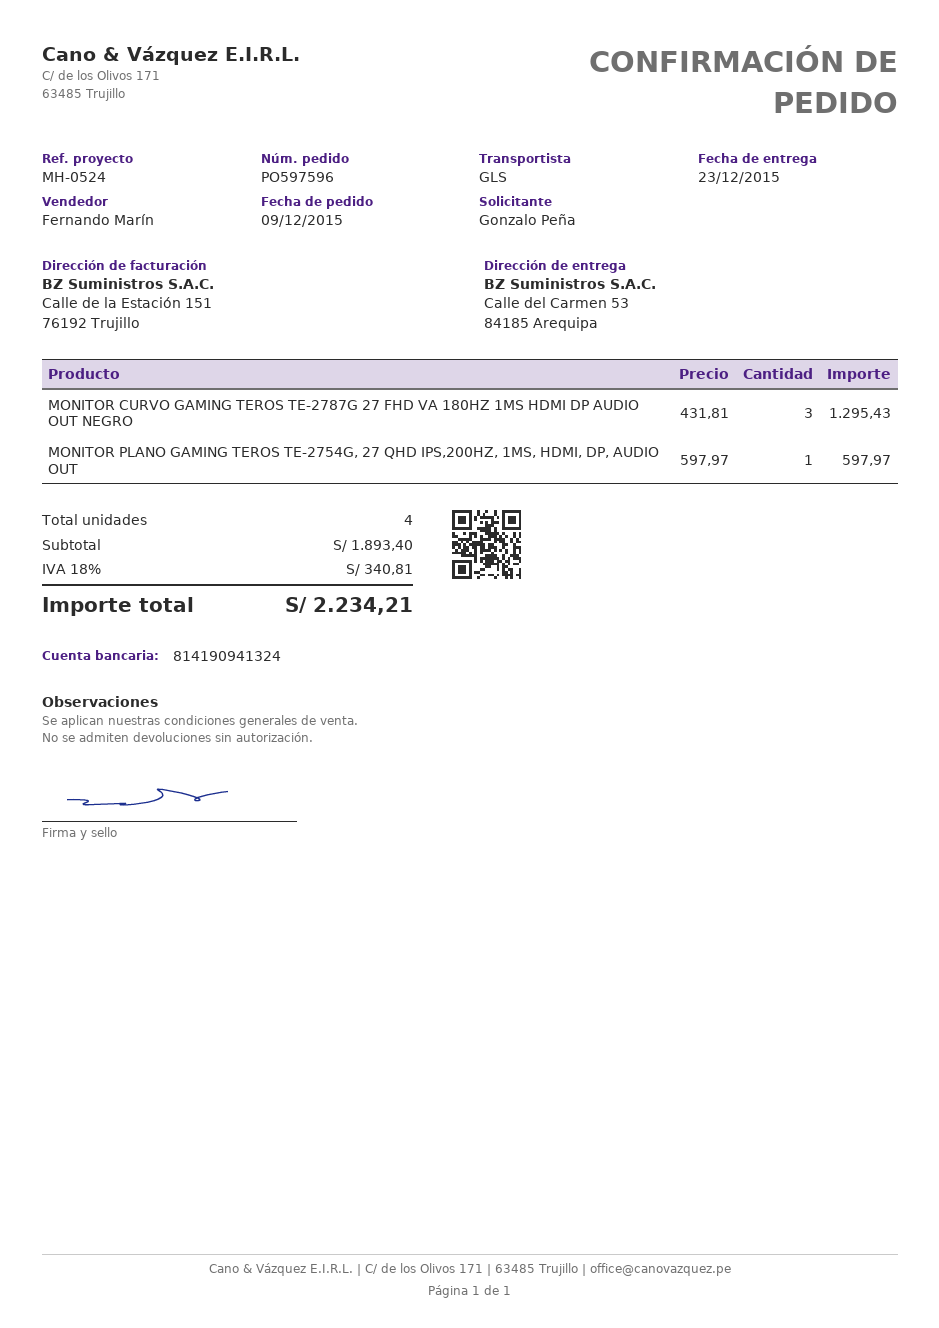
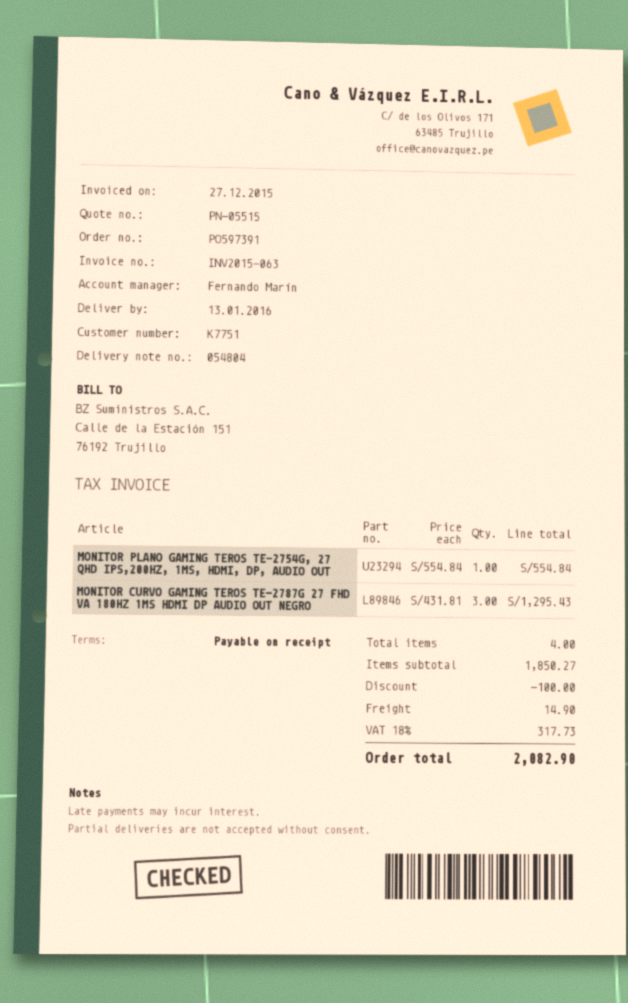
order number: PO597596 -> PO597391
delivery date: 2015-12-23 -> 2016-01-13
MONITOR PLANO GAMING TEROS TE-2754G, 27 QHD IPS,200HZ, 1MS, HDMI, DP, AUDIO OUT: 1 x 597.97 = 597.97 -> 1 x 554.84 = 554.84
subtotal: 1893.40 -> 1850.27
discount: none -> 100.00
shipping: none -> 14.90
tax: 18% = 340.81 -> 18% = 317.73
total: 2234.21 -> 2082.90

